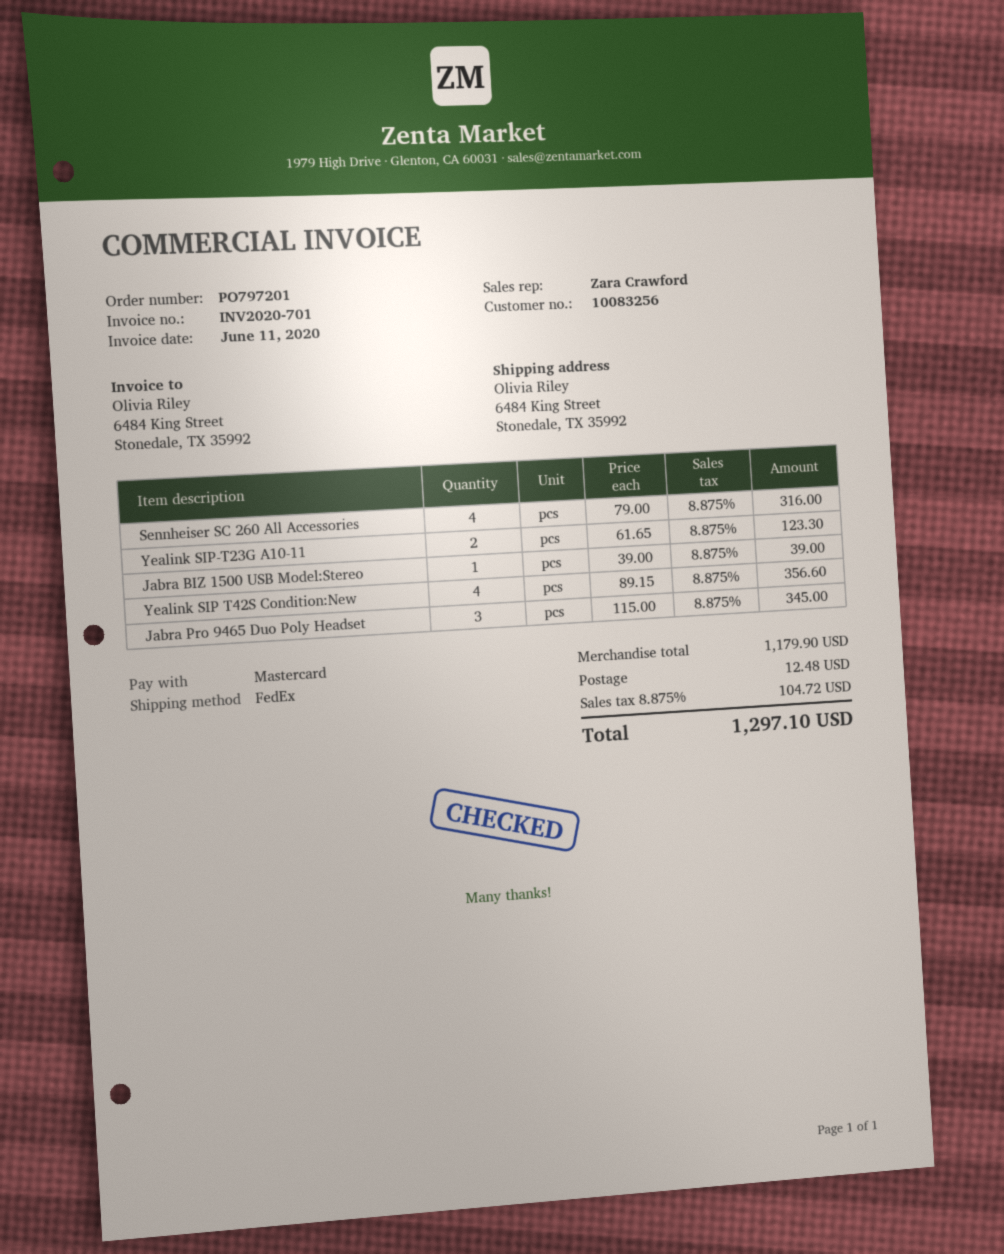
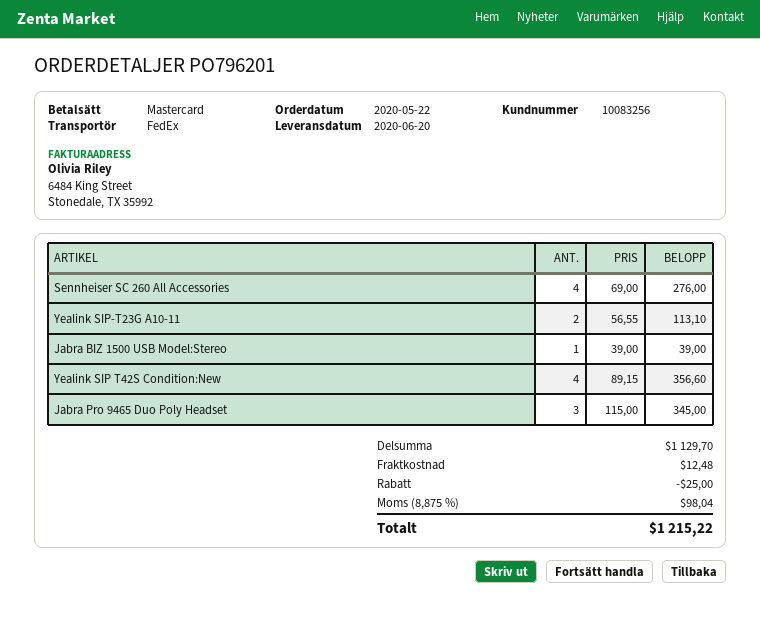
order number: PO797201 -> PO796201
Sennheiser SC 260 All Accessories: 4 x 79.00 = 316.00 -> 4 x 69.00 = 276.00
Yealink SIP-T23G A10-11: 2 x 61.65 = 123.30 -> 2 x 56.55 = 113.10
subtotal: 1179.90 -> 1129.70
discount: none -> 25.00
tax: 8.875% = 104.72 -> 8.875% = 98.04
total: 1297.10 -> 1215.22

